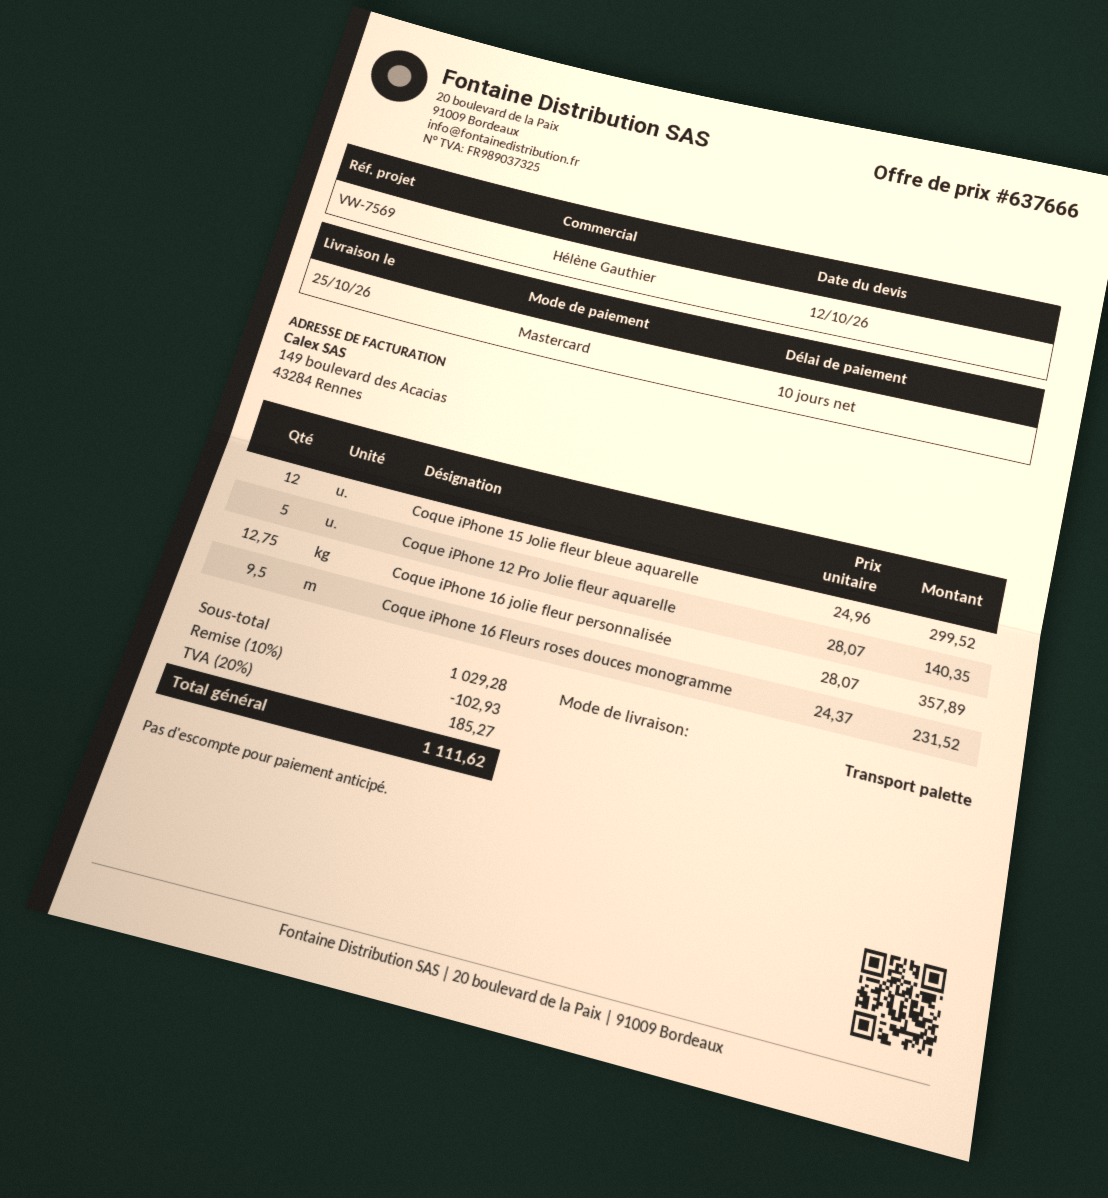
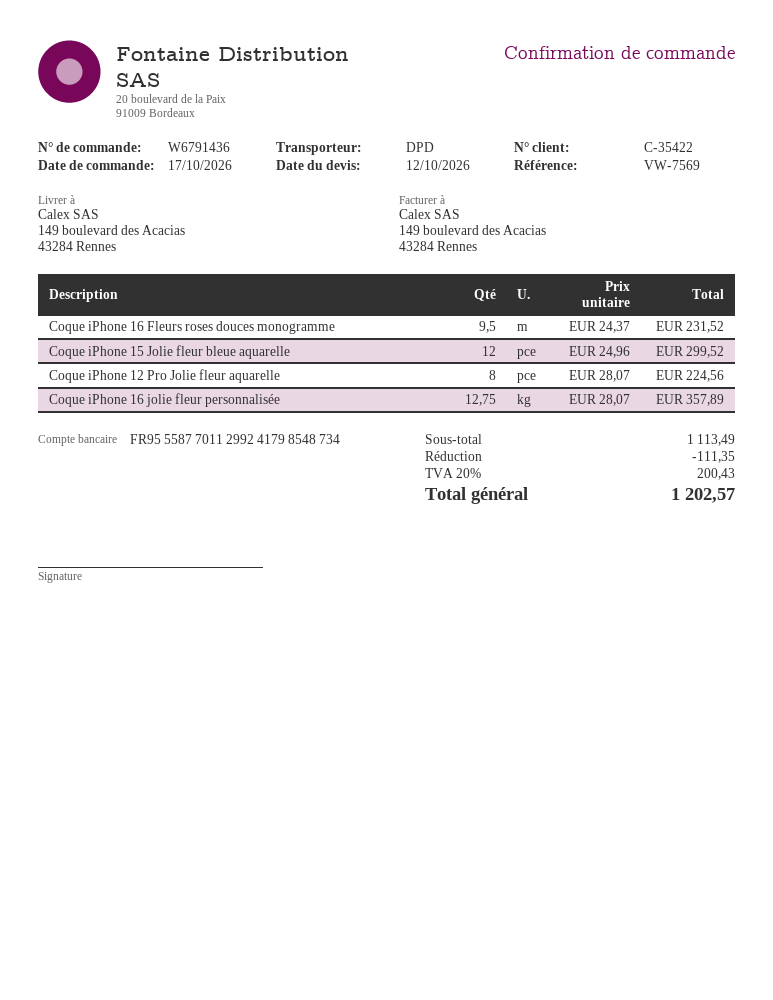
shipping method: pallet freight -> DPD
Coque iPhone 12 Pro Jolie fleur aquarelle: 5 x 28.07 = 140.35 -> 8 x 28.07 = 224.56
subtotal: 1029.28 -> 1113.49
discount: 102.93 -> 111.35
tax: 20% = 185.27 -> 20% = 200.43
total: 1111.62 -> 1202.57

